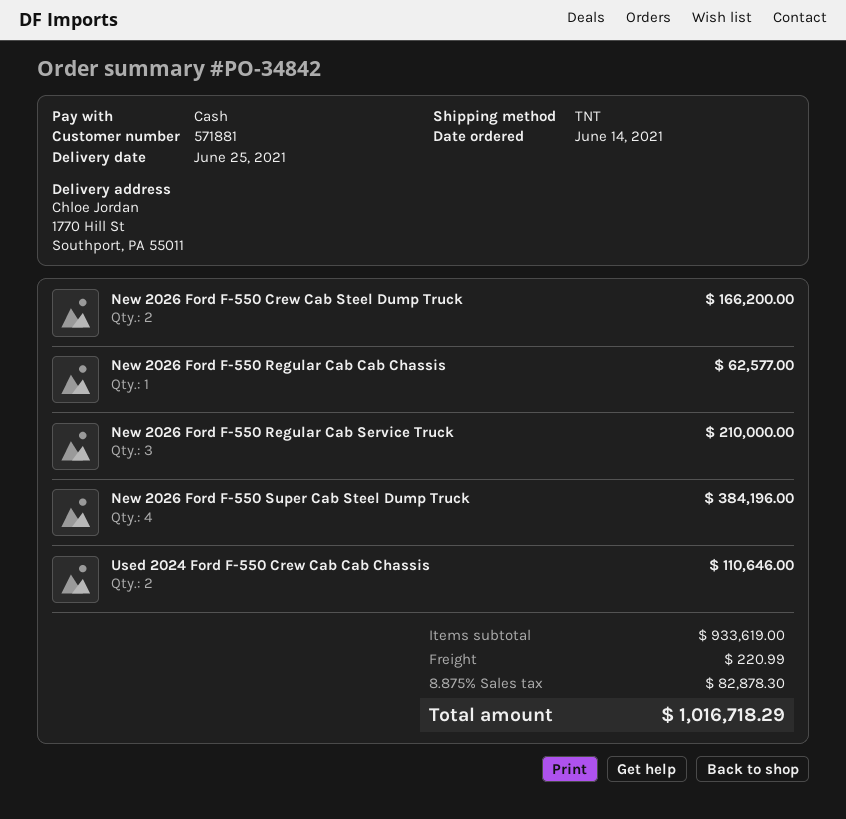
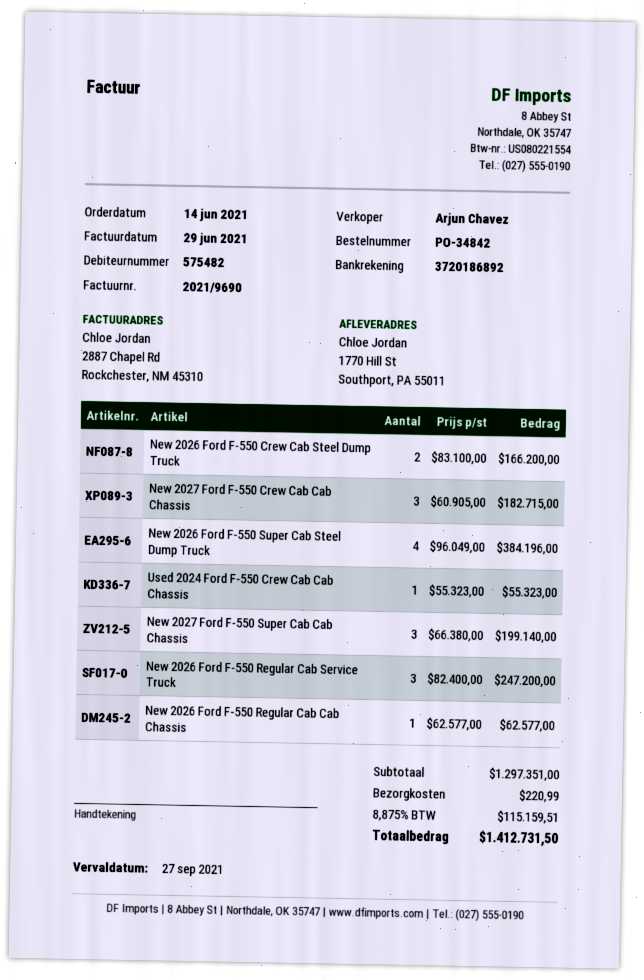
customer number: 571881 -> 575482
New 2026 Ford F-550 Regular Cab Service Truck: 3 for 210000.00 -> 3 for 247200.00
Used 2024 Ford F-550 Crew Cab Cab Chassis: 2 for 110646.00 -> 1 for 55323.00
New 2027 Ford F-550 Crew Cab Cab Chassis: none -> 3 for 182715.00
New 2027 Ford F-550 Super Cab Cab Chassis: none -> 3 for 199140.00
subtotal: 933619.00 -> 1297351.00
tax: 8.875% = 82878.30 -> 8.875% = 115159.51
total: 1016718.29 -> 1412731.50

